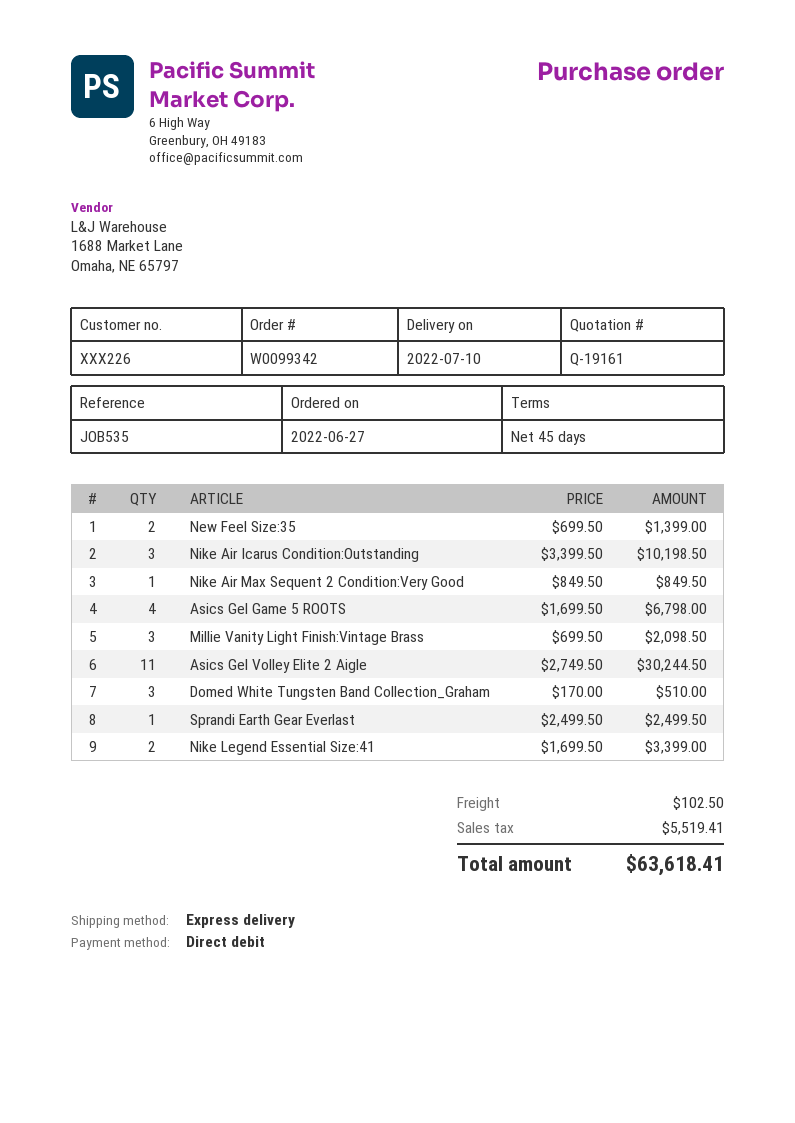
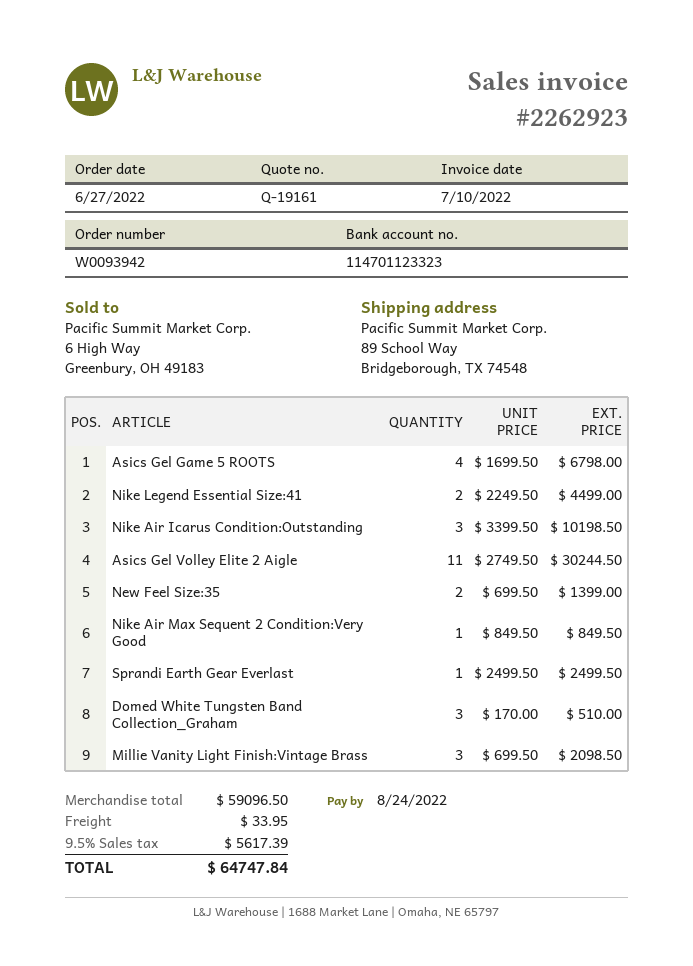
order number: W0099342 -> W0093942
Nike Legend Essential Size:41: 2 x 1699.50 = 3399.00 -> 2 x 2249.50 = 4499.00
shipping: 102.50 -> 33.95
tax: 5519.41 -> 5617.39
total: 63618.41 -> 64747.84

